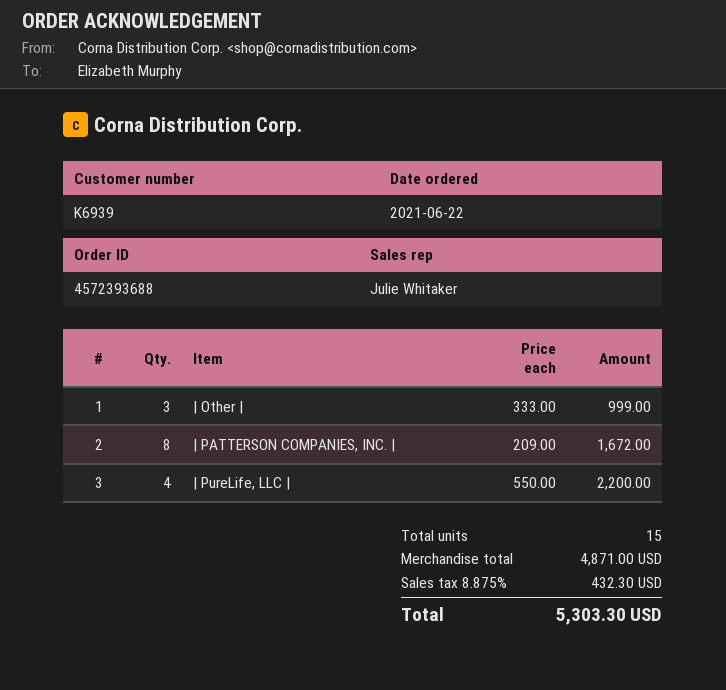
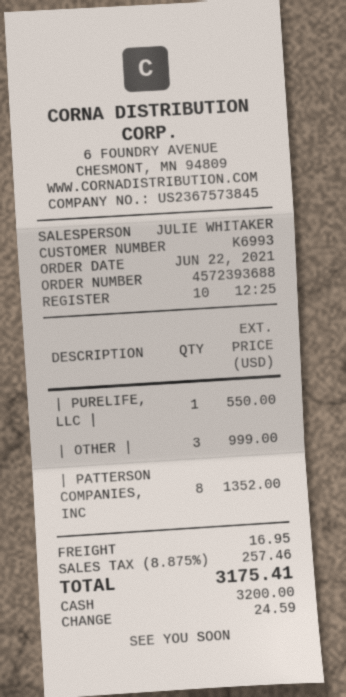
customer number: K6939 -> K6993
| PATTERSON COMPANIES, INC. |: 8 for 1672.00 -> 8 for 1352.00
| PureLife, LLC |: 4 for 2200.00 -> 1 for 550.00
shipping: none -> 16.95
tax: 8.875% = 432.30 -> 8.875% = 257.46
total: 5303.30 -> 3175.41

